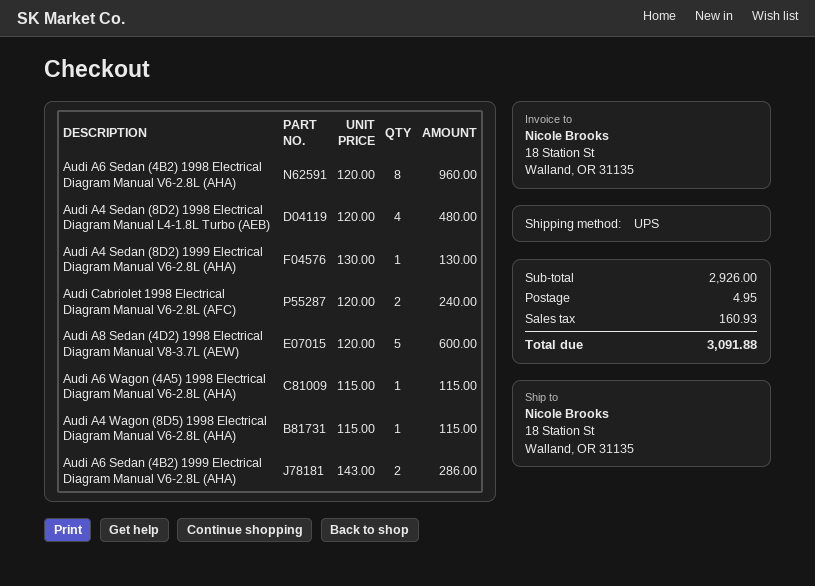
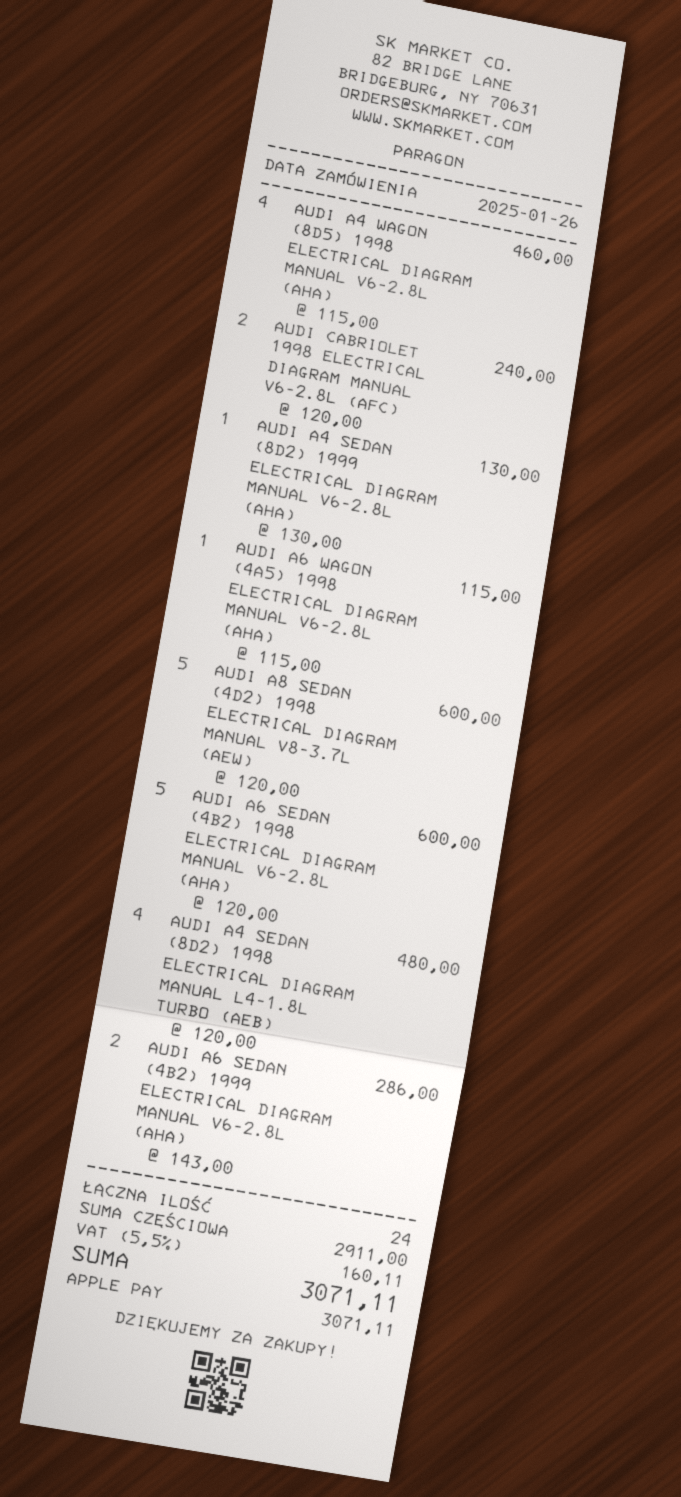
Audi A6 Sedan (4B2) 1998 Electrical Diagram Manual V6-2.8L (AHA): 8 x 120.00 = 960.00 -> 5 x 120.00 = 600.00
Audi A4 Wagon (8D5) 1998 Electrical Diagram Manual V6-2.8L (AHA): 1 x 115.00 = 115.00 -> 4 x 115.00 = 460.00
subtotal: 2926.00 -> 2911.00
shipping: 4.95 -> none
tax: 160.93 -> 160.11
total: 3091.88 -> 3071.11

